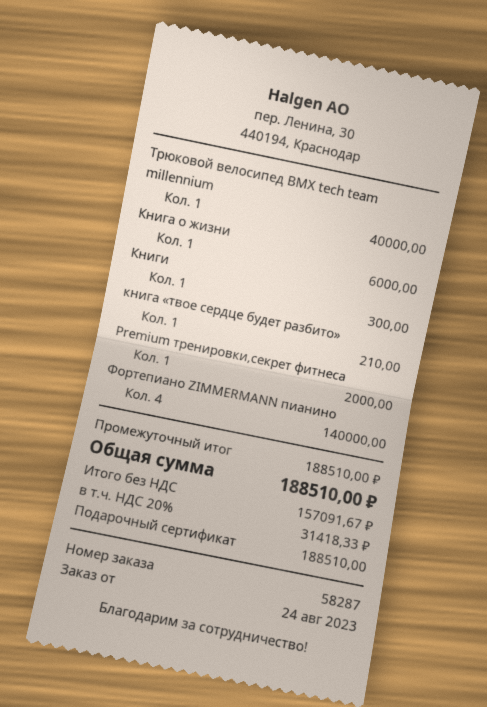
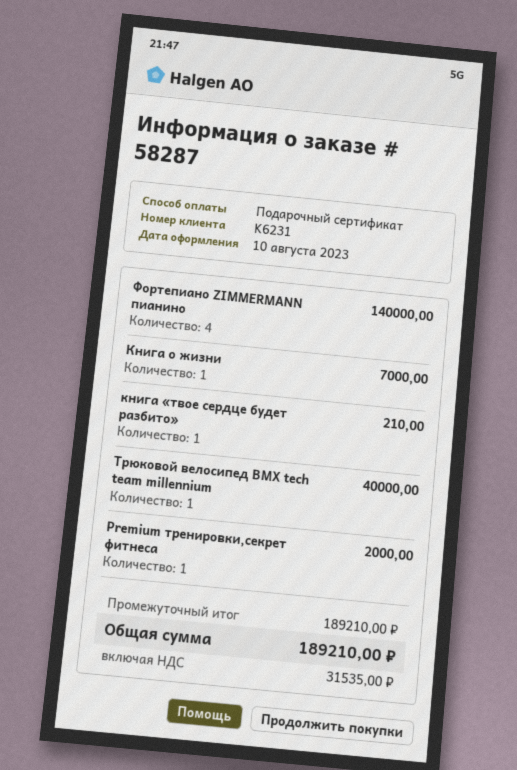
order date: 2023-08-24 -> 2023-08-10
Книга о жизни: 1 for 6000.00 -> 1 for 7000.00
Книги: 1 for 300.00 -> none
subtotal: 188510.00 -> 189210.00
tax: 31418.33 -> 31535.00
total: 188510.00 -> 189210.00

